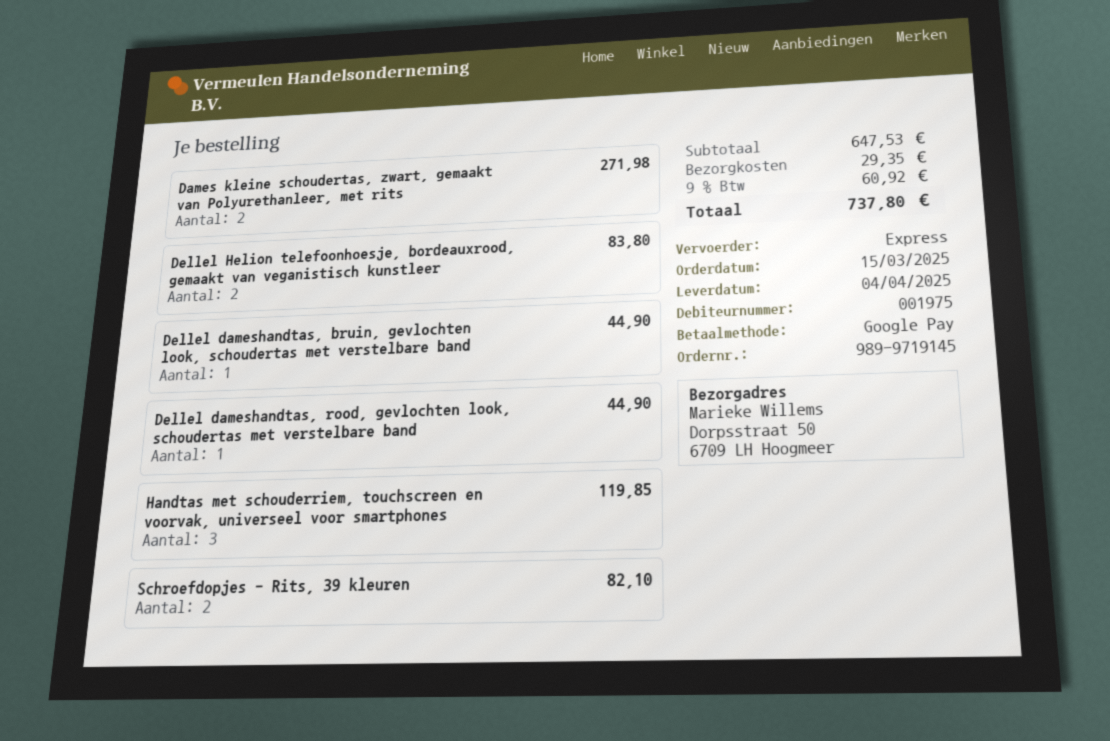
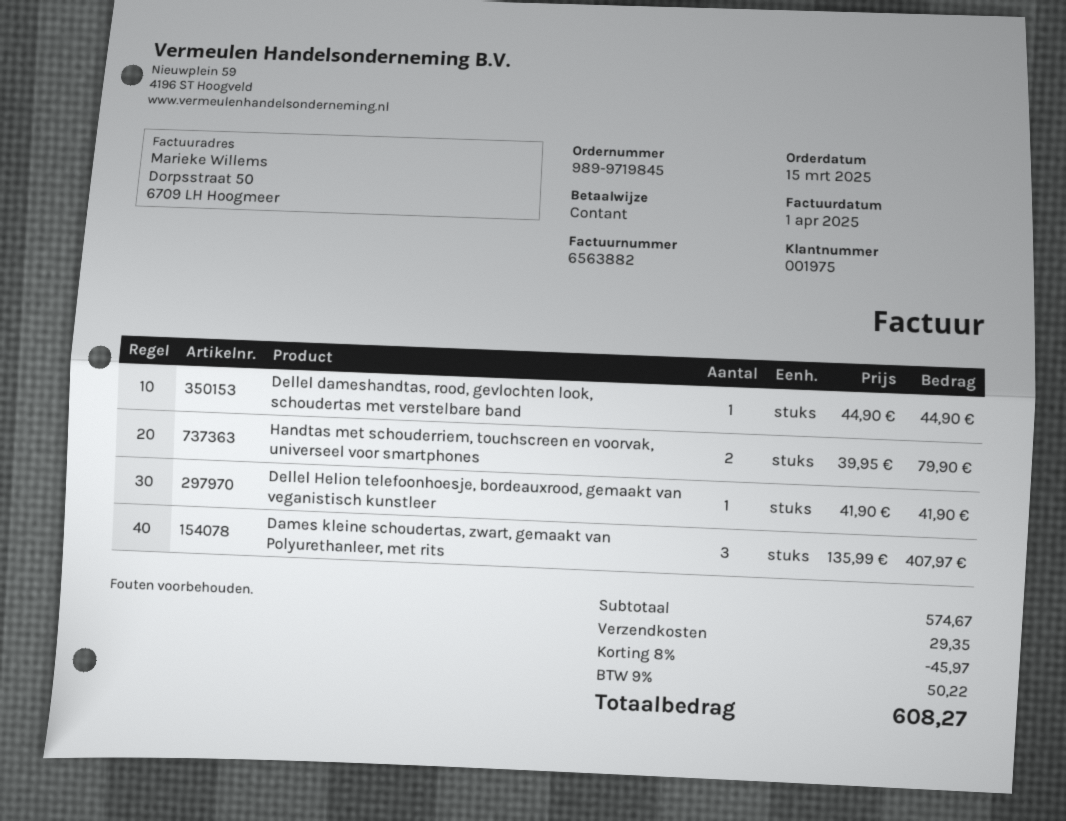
order number: 989-9719145 -> 989-9719845
payment method: Google Pay -> cash
Dames kleine schoudertas, zwart, gemaakt van Polyurethanleer, met rits: 2 for 271.98 -> 3 for 407.97
Dellel Helion telefoonhoesje, bordeauxrood, gemaakt van veganistisch kunstleer: 2 for 83.80 -> 1 for 41.90
Dellel dameshandtas, bruin, gevlochten look, schoudertas met verstelbare band: 1 for 44.90 -> none
Handtas met schouderriem, touchscreen en voorvak, universeel voor smartphones: 3 for 119.85 -> 2 for 79.90
Schroefdopjes - Rits, 39 kleuren: 2 for 82.10 -> none
subtotal: 647.53 -> 574.67
discount: none -> 8% = 45.97
tax: 9% = 60.92 -> 9% = 50.22
total: 737.80 -> 608.27

